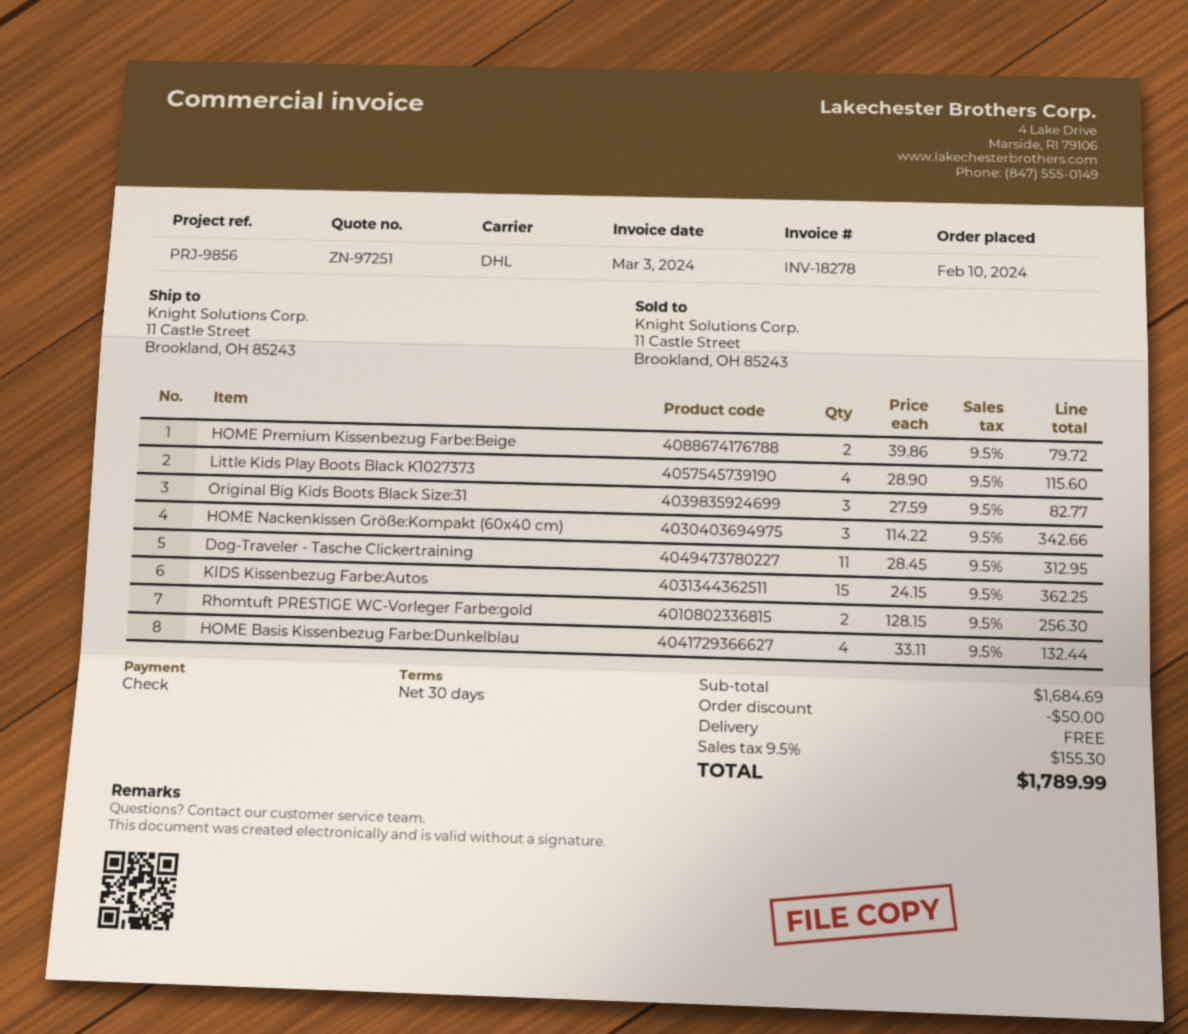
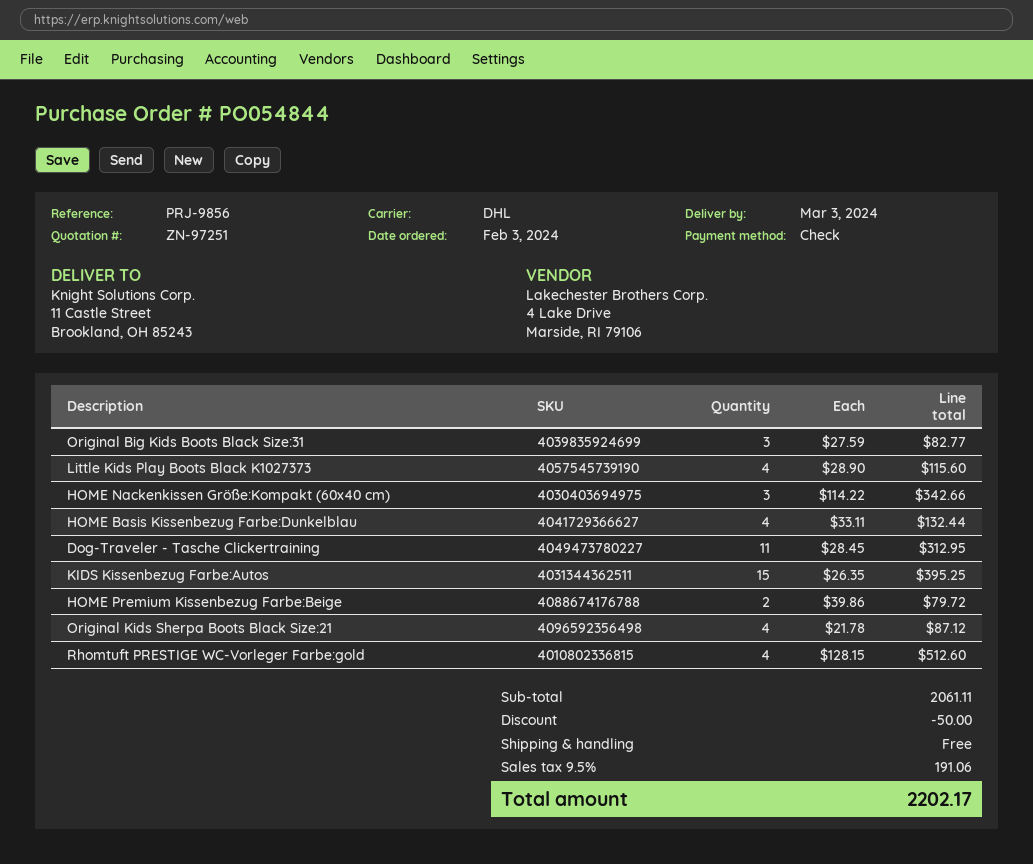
order date: 2024-02-10 -> 2024-02-03
KIDS Kissenbezug Farbe:Autos: 15 x 24.15 = 362.25 -> 15 x 26.35 = 395.25
Rhomtuft PRESTIGE WC-Vorleger Farbe:gold: 2 x 128.15 = 256.30 -> 4 x 128.15 = 512.60
Original Kids Sherpa Boots Black Size:21: none -> 4 x 21.78 = 87.12
subtotal: 1684.69 -> 2061.11
tax: 9.5% = 155.30 -> 9.5% = 191.06
total: 1789.99 -> 2202.17

